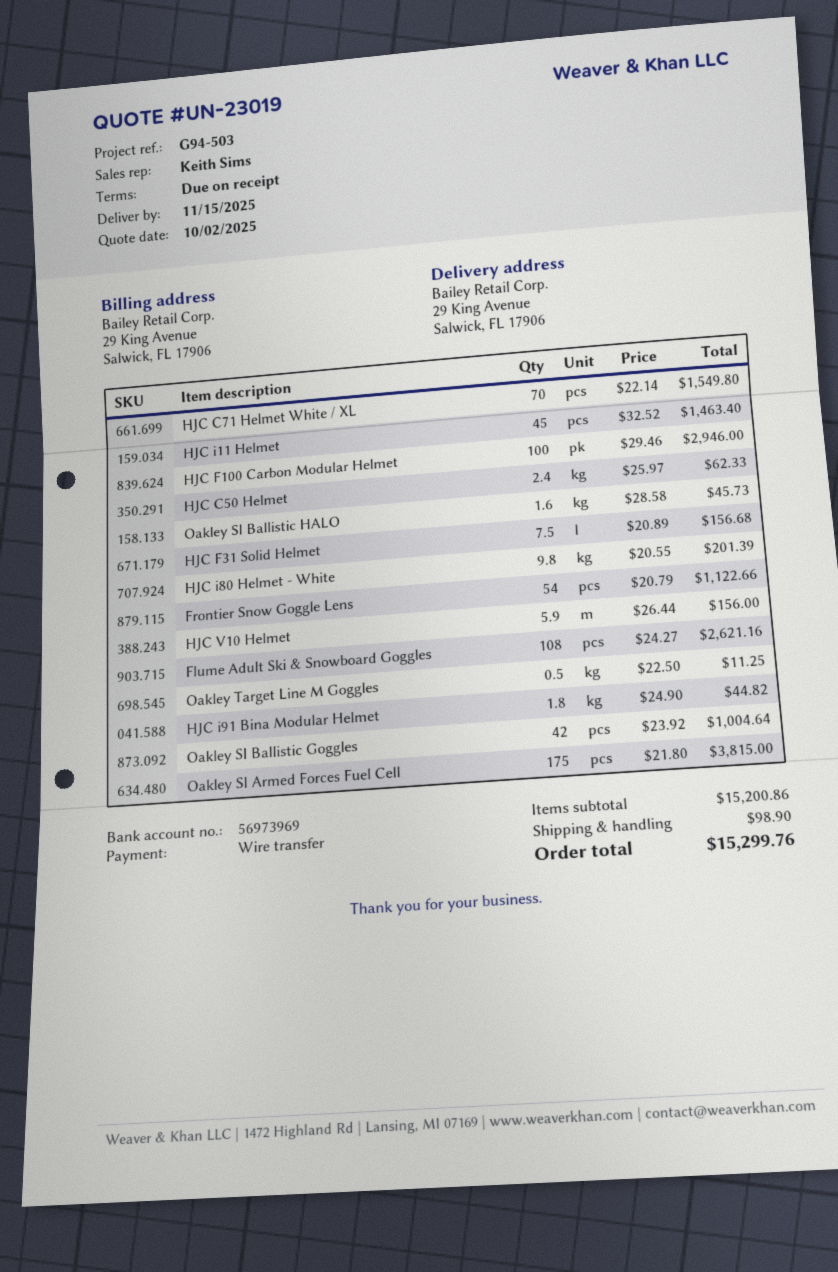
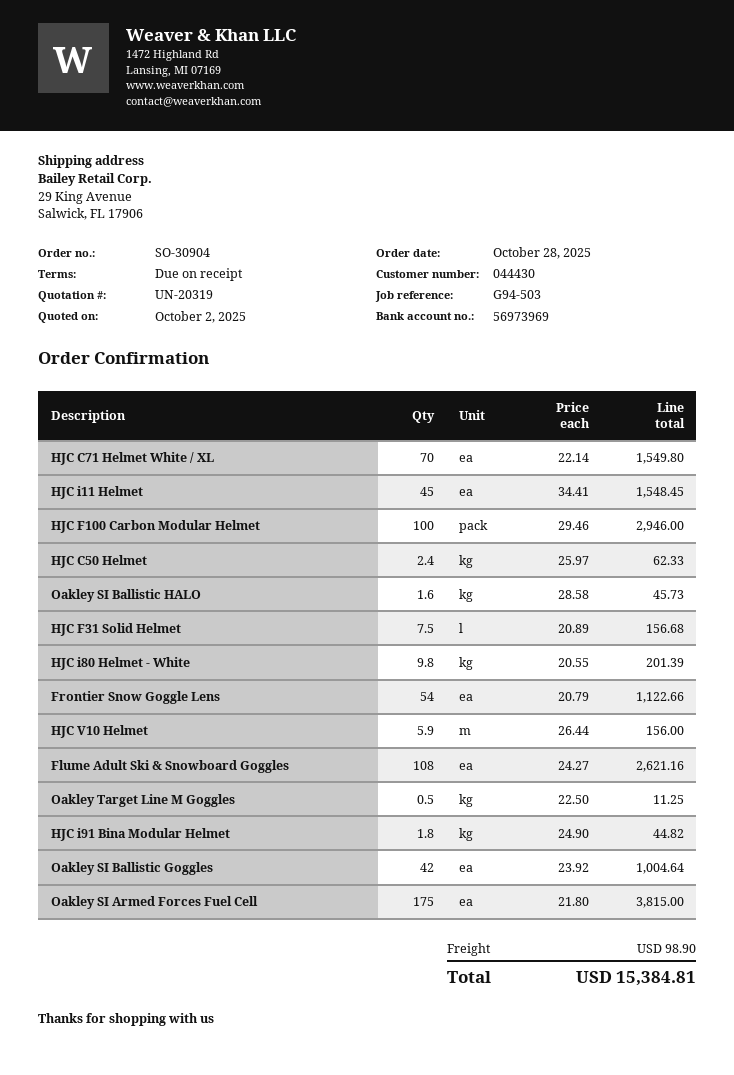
quote number: UN-23019 -> UN-20319
HJC i11 Helmet: 45 x 32.52 = 1463.40 -> 45 x 34.41 = 1548.45
total: 15299.76 -> 15384.81

